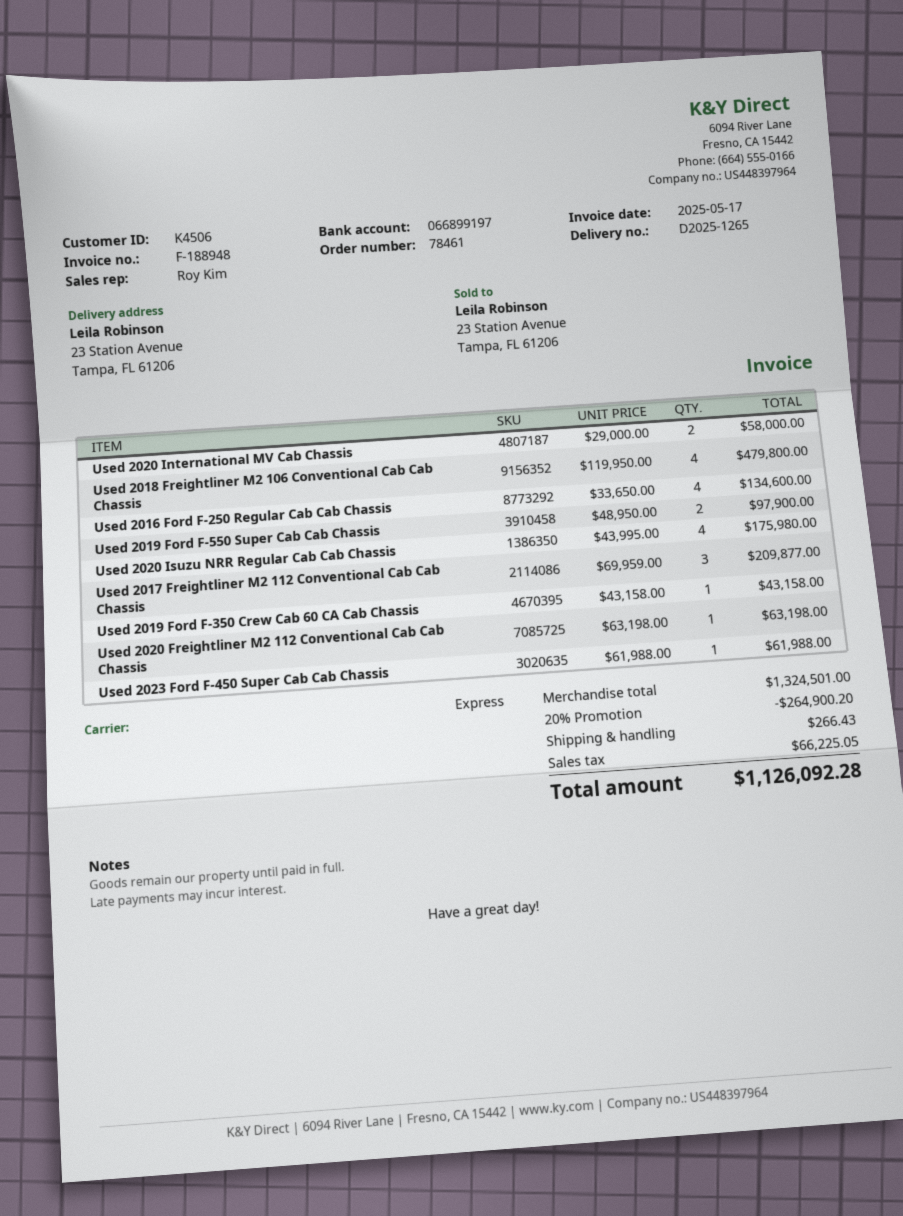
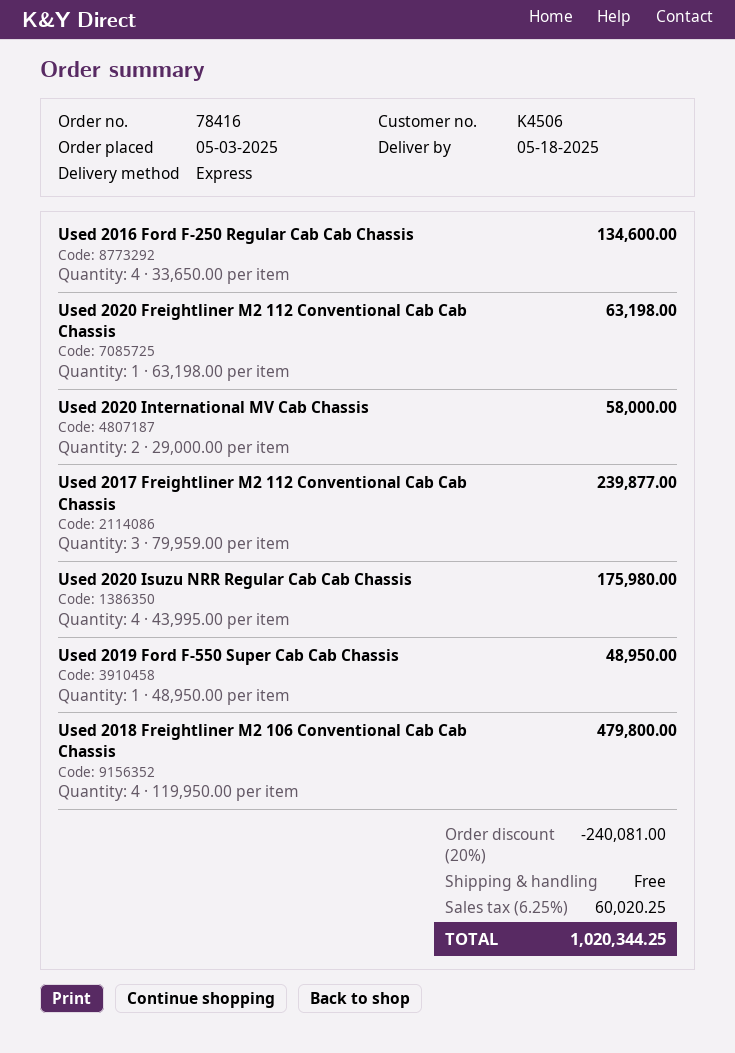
order number: 78461 -> 78416
Used 2019 Ford F-550 Super Cab Cab Chassis: 2 x 48950.00 = 97900.00 -> 1 x 48950.00 = 48950.00
Used 2017 Freightliner M2 112 Conventional Cab Cab Chassis: 3 x 69959.00 = 209877.00 -> 3 x 79959.00 = 239877.00
Used 2019 Ford F-350 Crew Cab 60 CA Cab Chassis: 1 x 43158.00 = 43158.00 -> none
Used 2023 Ford F-450 Super Cab Cab Chassis: 1 x 61988.00 = 61988.00 -> none
discount: 20% = 264900.20 -> 20% = 240081.00
shipping: 266.43 -> 0.00
tax: 66225.05 -> 60020.25
total: 1126092.28 -> 1020344.25

